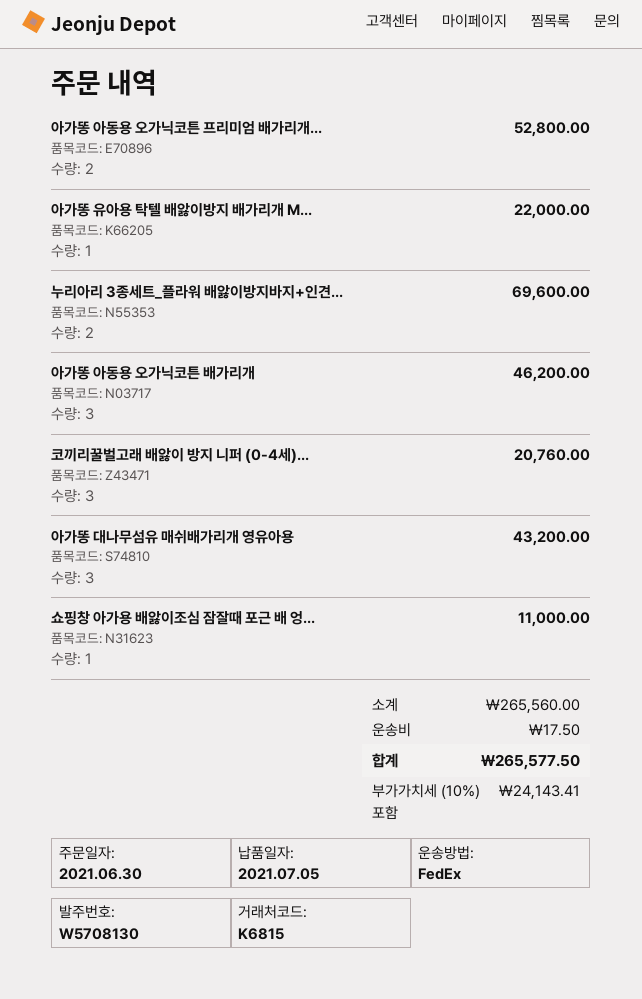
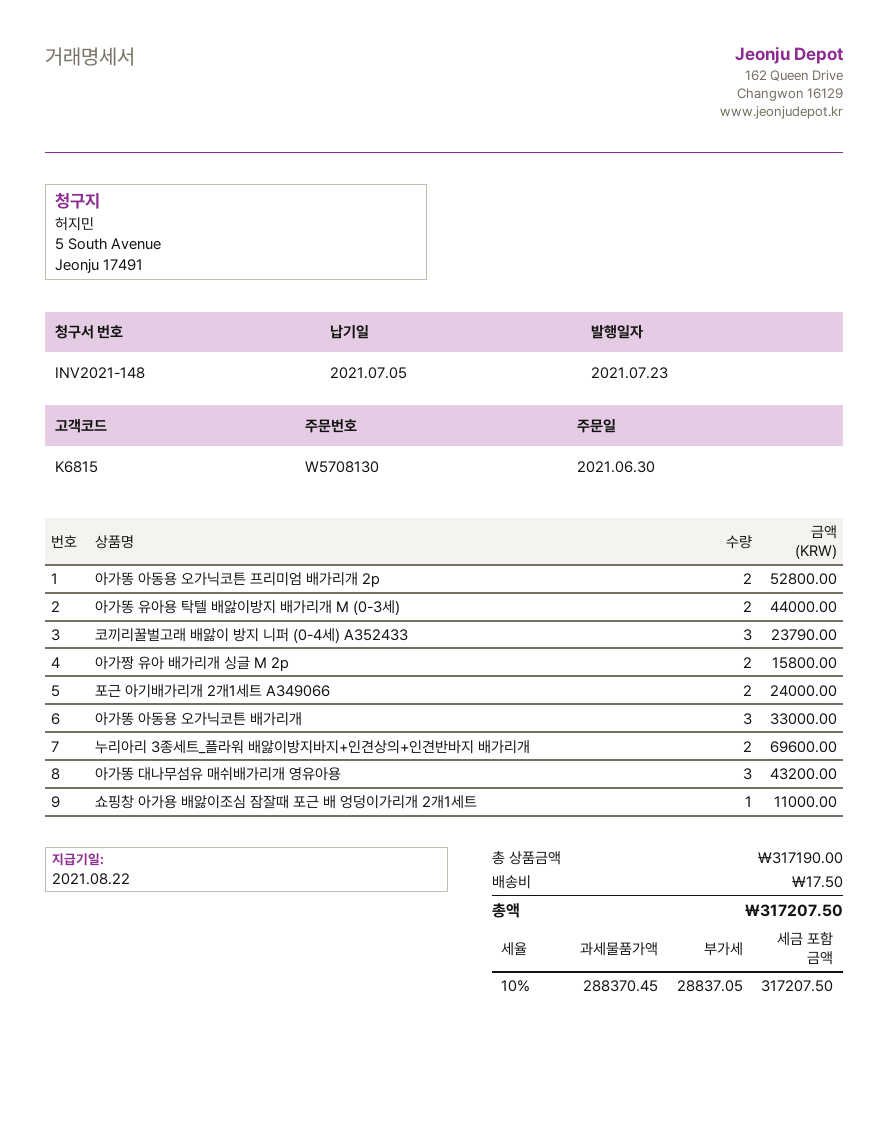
아가똥 유아용 탁텔 배앓이방지 배가리개 M...: 1 for 22000.00 -> 2 for 44000.00
아가똥 아동용 오가닉코튼 배가리개: 3 for 46200.00 -> 3 for 33000.00
코끼리꿀벌고래 배앓이 방지 니퍼 (0-4세)...: 3 for 20760.00 -> 3 for 23790.00
아가짱 유아 배가리개 싱글 M 2p: none -> 2 for 15800.00
포근 아기배가리개 2개1세트 A349066: none -> 2 for 24000.00
subtotal: 265560.00 -> 317190.00
tax: 10% = 24143.41 -> 10% = 28837.05
total: 265577.50 -> 317207.50

